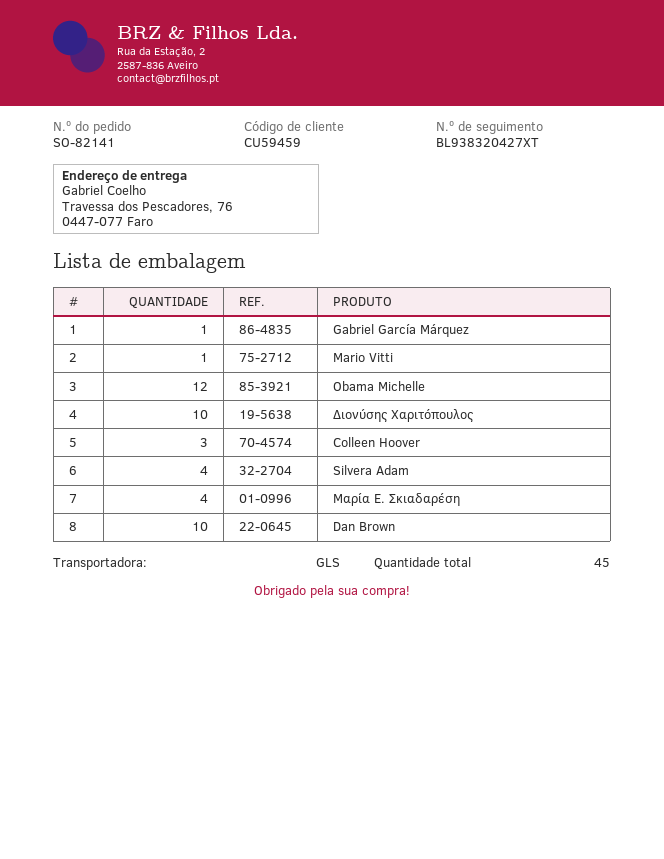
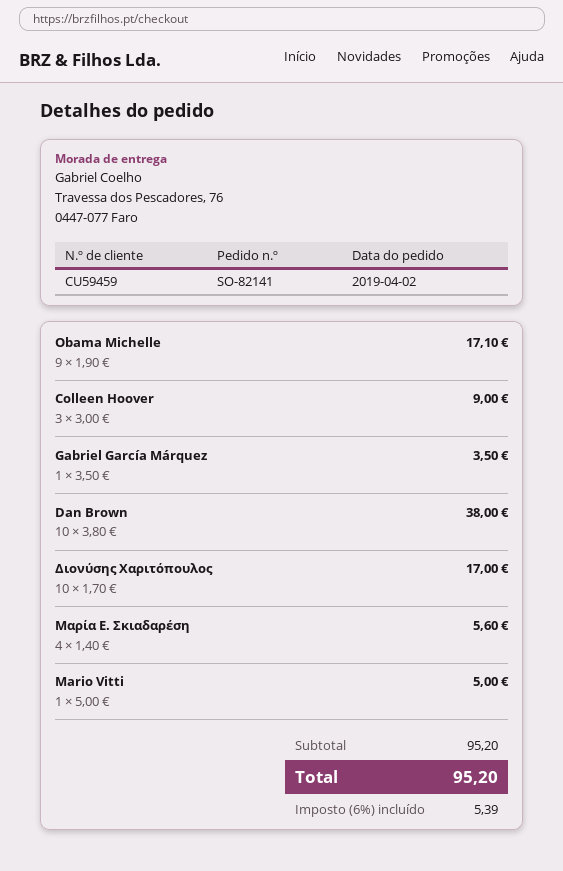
Obama Michelle: 12 -> 9
Silvera Adam: 4 -> none

